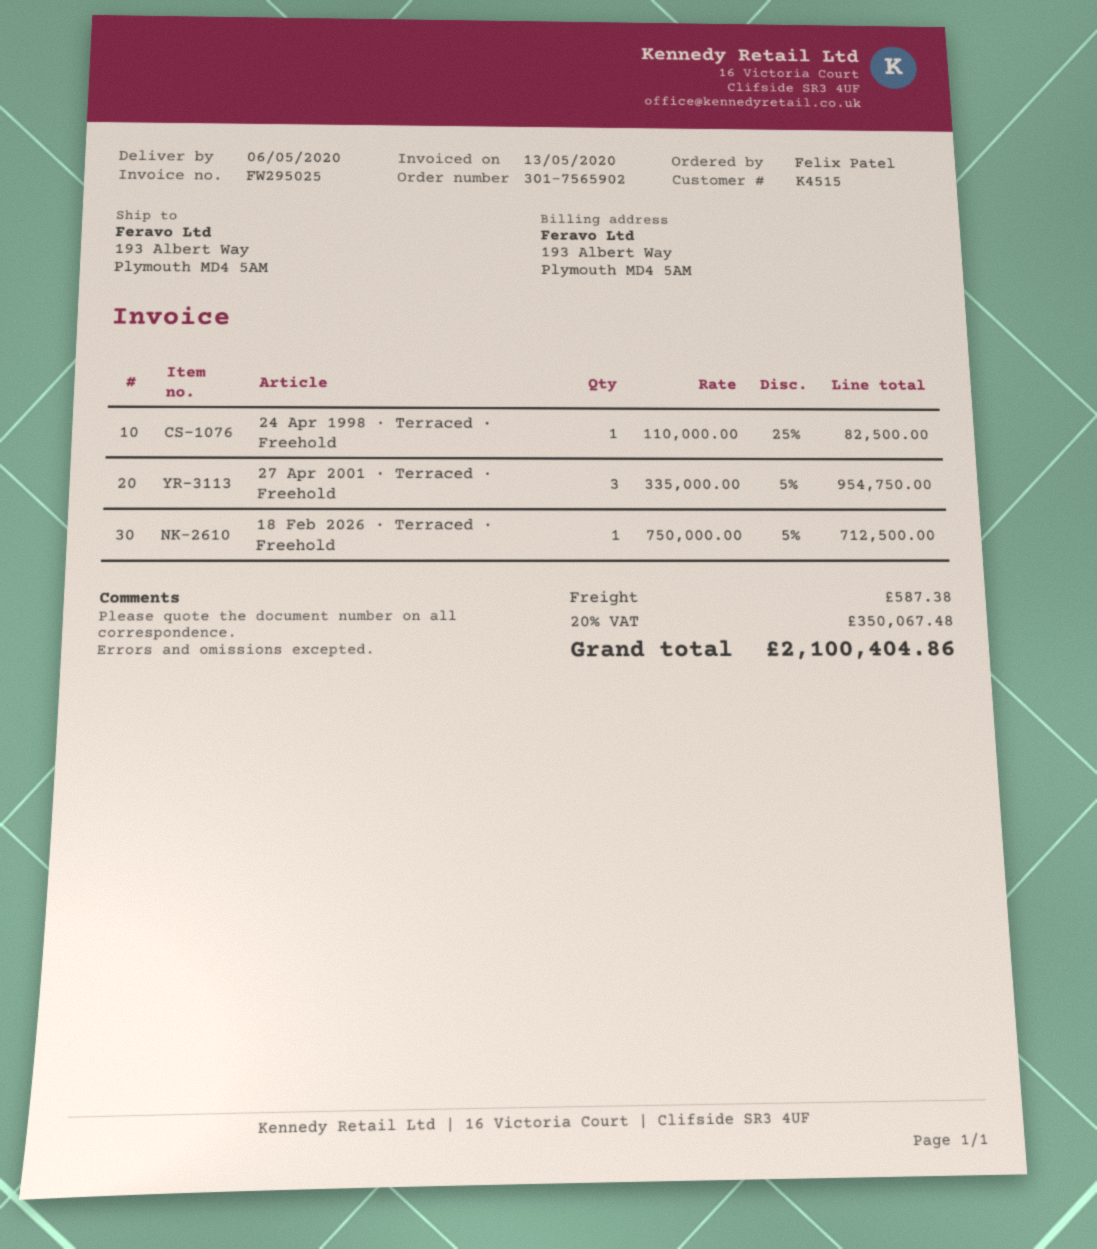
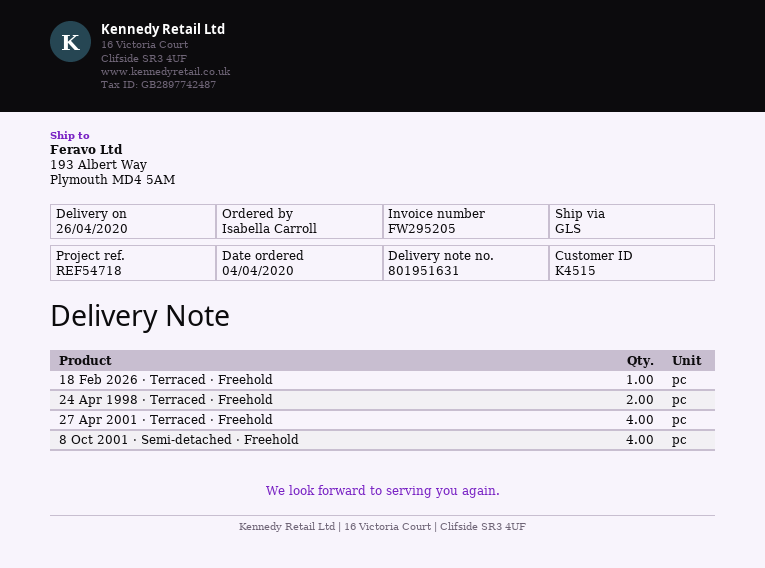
delivery date: 2020-05-06 -> 2020-04-26
invoice number: FW295025 -> FW295205
ordered by: Felix Patel -> Isabella Carroll
24 Apr 1998 · Terraced · Freehold: 1 -> 2
27 Apr 2001 · Terraced · Freehold: 3 -> 4
8 Oct 2001 · Semi-detached · Freehold: none -> 4

